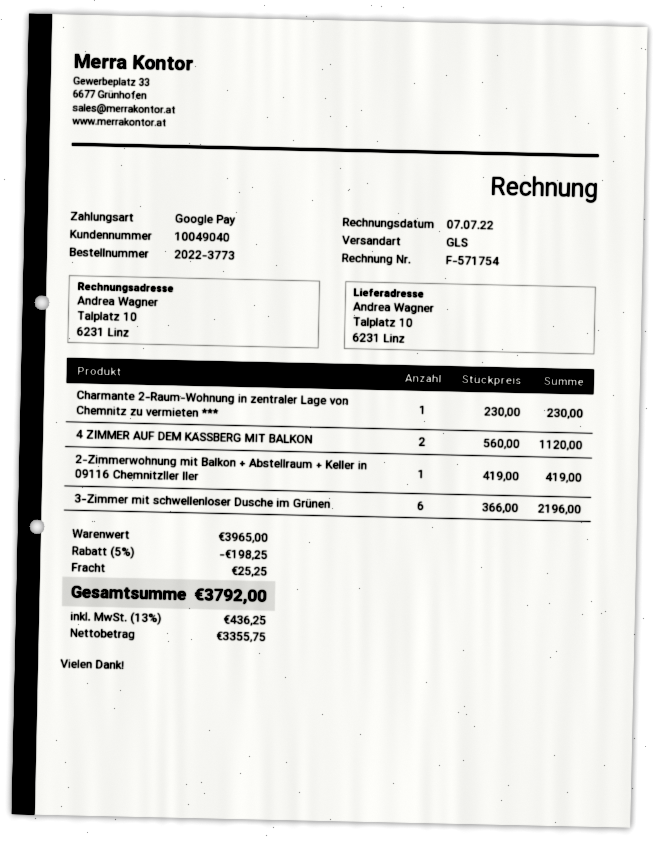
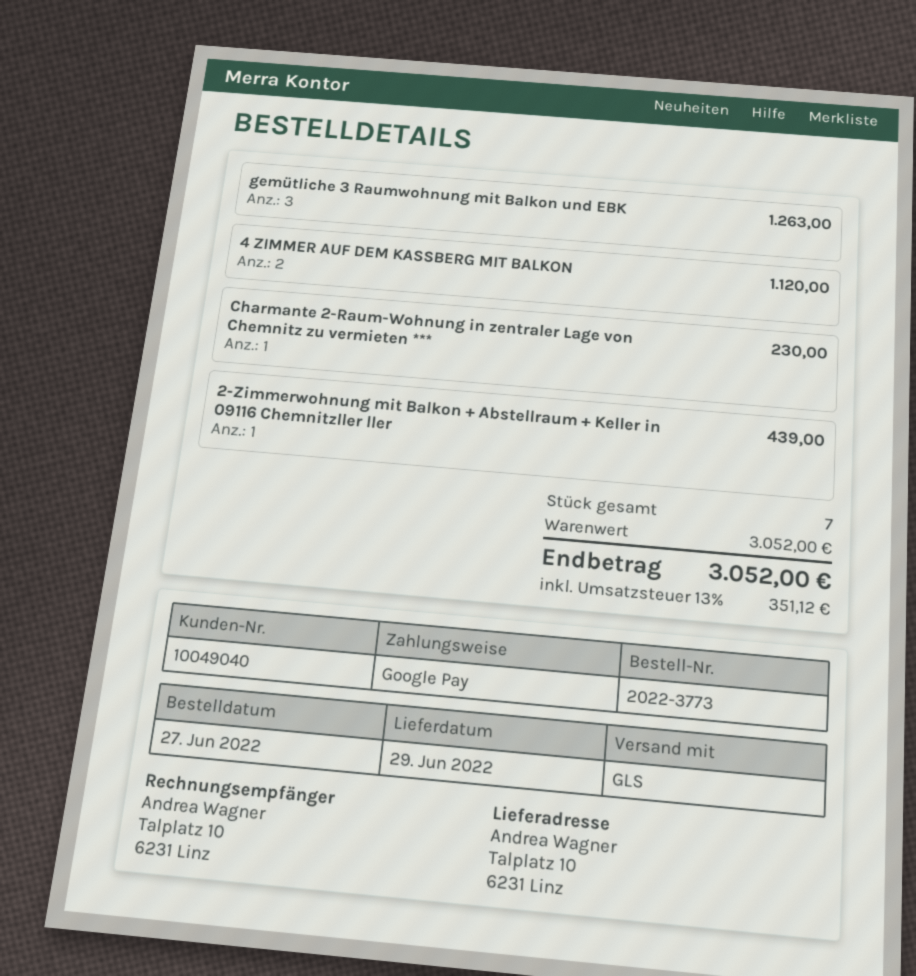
2-Zimmerwohnung mit Balkon + Abstellraum + Keller in 09116 Chemnitzller ller: 1 for 419.00 -> 1 for 439.00
3-Zimmer mit schwellenloser Dusche im Grünen: 6 for 2196.00 -> none
gemütliche 3 Raumwohnung mit Balkon und EBK: none -> 3 for 1263.00
subtotal: 3965.00 -> 3052.00
discount: 5% = 198.25 -> none
shipping: 25.25 -> none
tax: 13% = 436.25 -> 13% = 351.12
total: 3792.00 -> 3052.00

